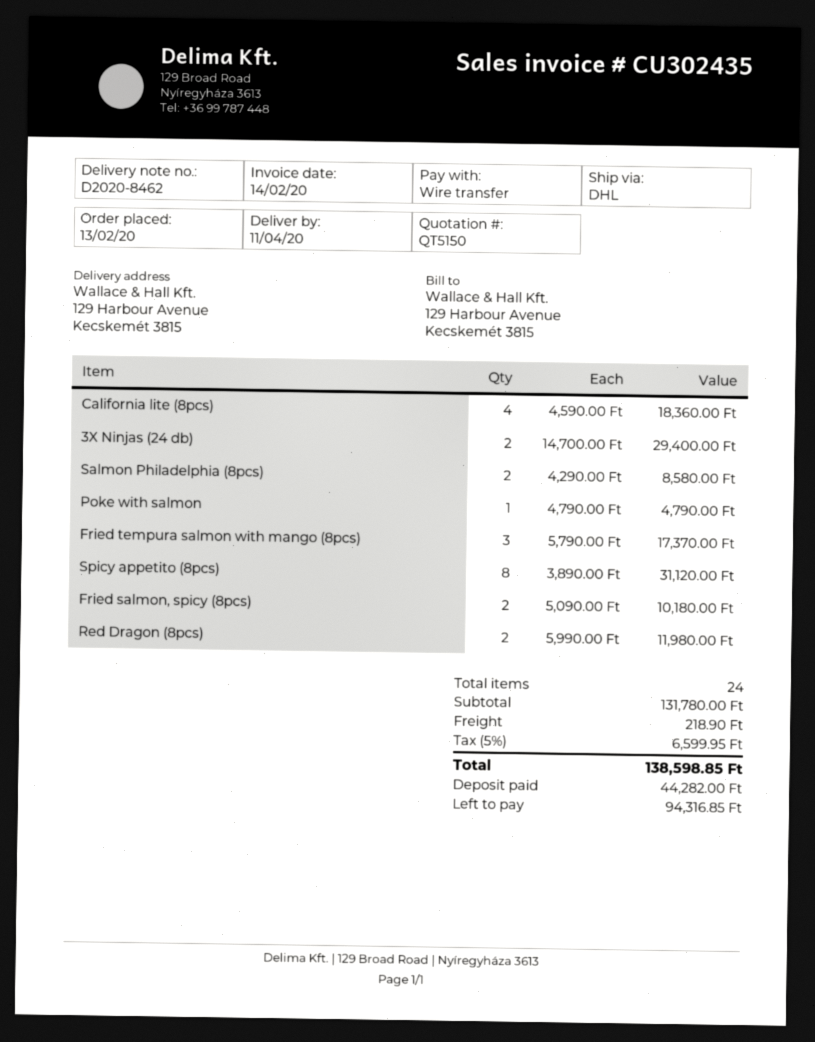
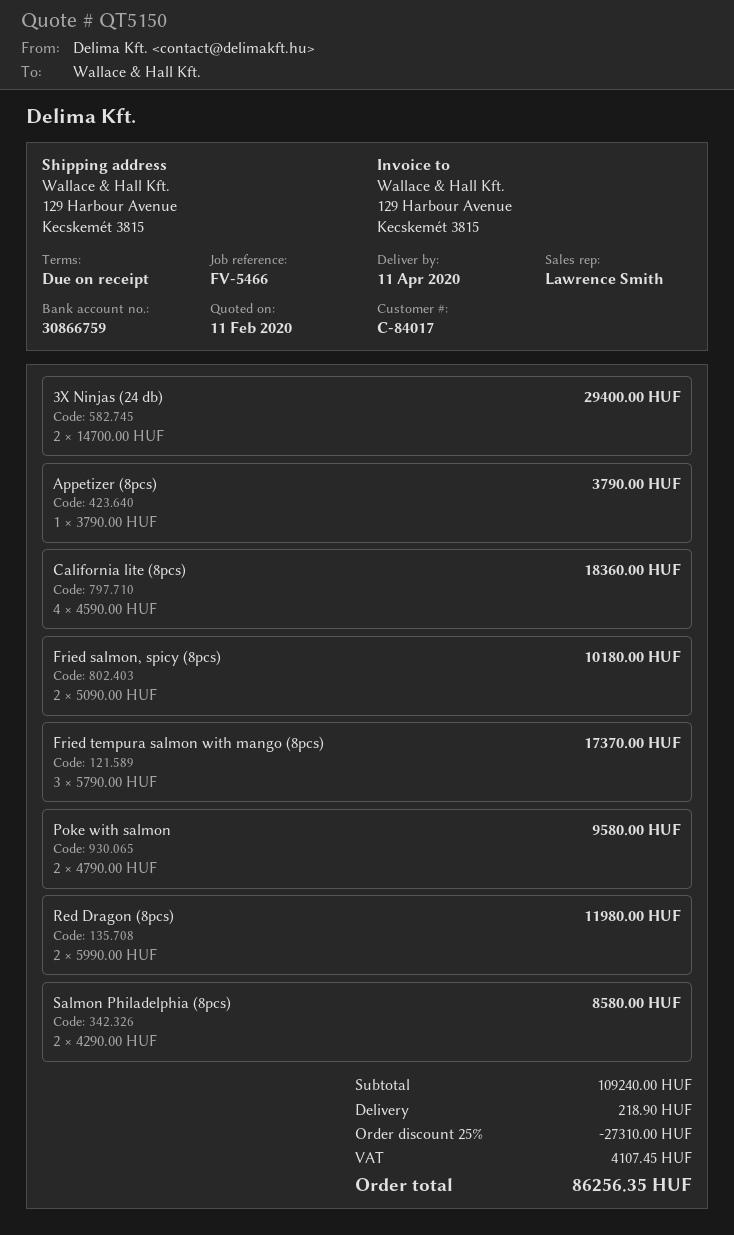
Poke with salmon: 1 x 4790.00 = 4790.00 -> 2 x 4790.00 = 9580.00
Spicy appetito (8pcs): 8 x 3890.00 = 31120.00 -> none
Appetizer (8pcs): none -> 1 x 3790.00 = 3790.00
subtotal: 131780.00 -> 109240.00
discount: none -> 25% = 27310.00
tax: 6599.95 -> 4107.45
total: 138598.85 -> 86256.35

